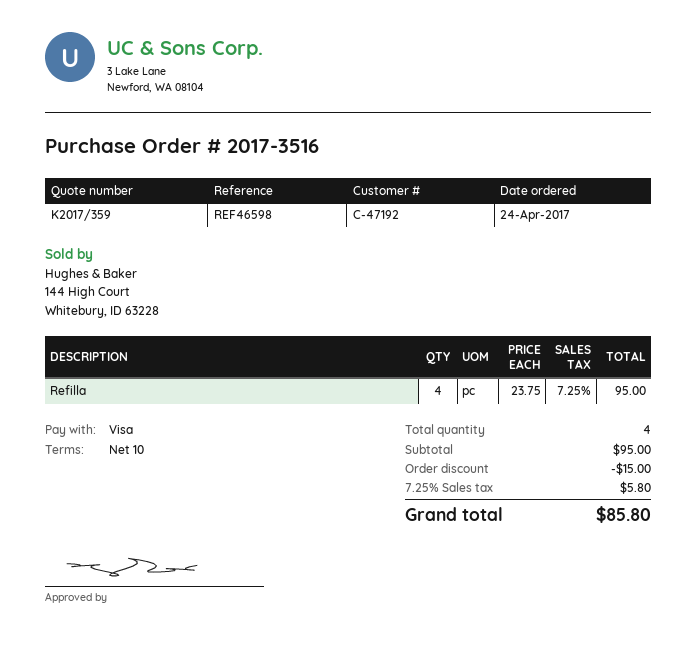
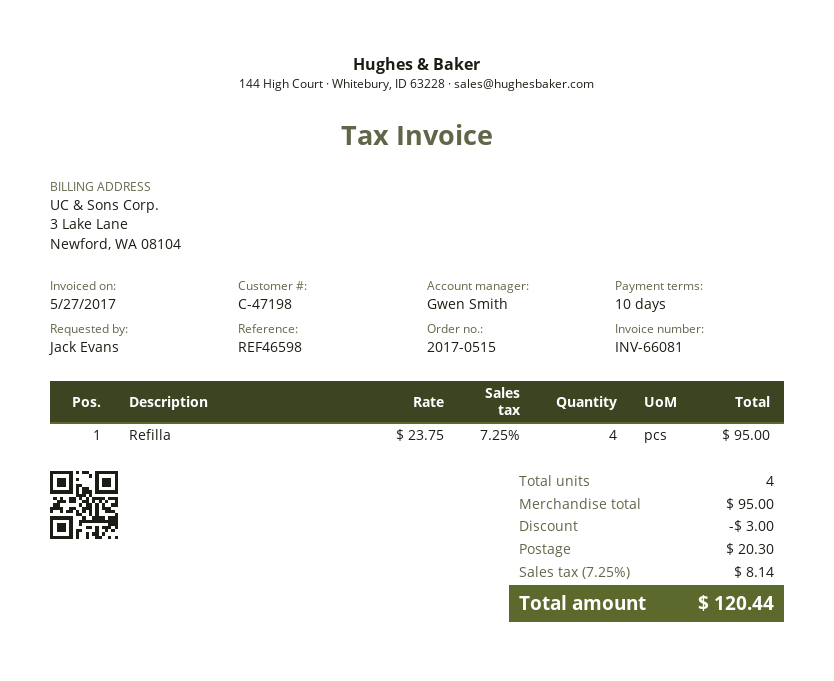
order number: 2017-3516 -> 2017-0515
customer number: C-47192 -> C-47198
discount: 15.00 -> 3.00
shipping: none -> 20.30
tax: 7.25% = 5.80 -> 7.25% = 8.14
total: 85.80 -> 120.44

